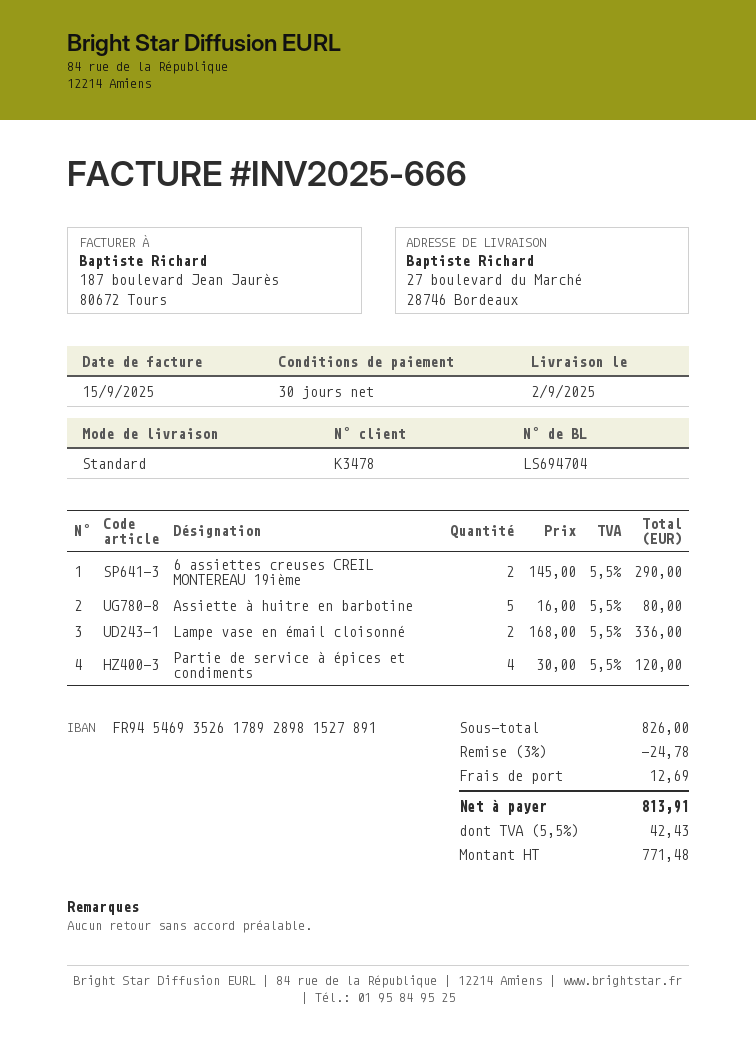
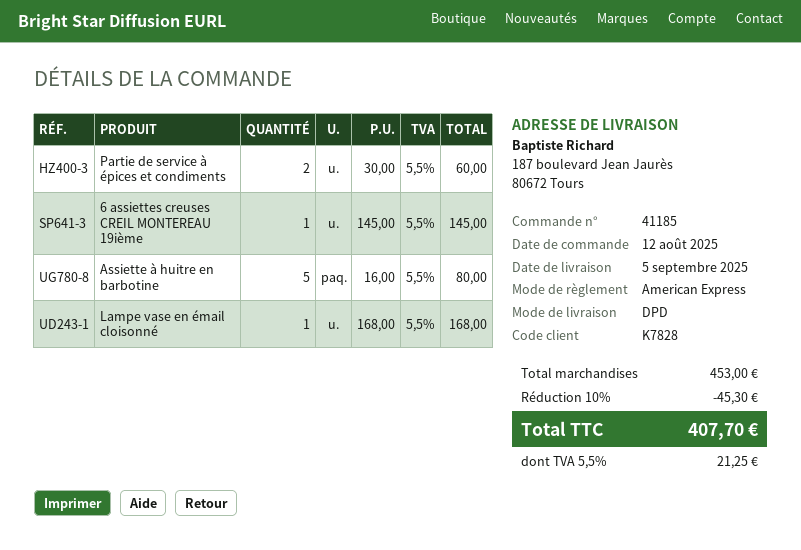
delivery date: 2025-09-02 -> 2025-09-05
customer number: K3478 -> K7828
shipping method: standard -> DPD
ship to: 27 boulevard du Marché, 28746 Bordeaux -> 187 boulevard Jean Jaurès, 80672 Tours
6 assiettes creuses CREIL MONTEREAU 19ième: 2 x 145.00 = 290.00 -> 1 x 145.00 = 145.00
Lampe vase en émail cloisonné: 2 x 168.00 = 336.00 -> 1 x 168.00 = 168.00
Partie de service à épices et condiments: 4 x 30.00 = 120.00 -> 2 x 30.00 = 60.00
subtotal: 826.00 -> 453.00
discount: 3% = 24.78 -> 10% = 45.30
shipping: 12.69 -> none
tax: 5.5% = 42.43 -> 5.5% = 21.25
total: 813.91 -> 407.70

